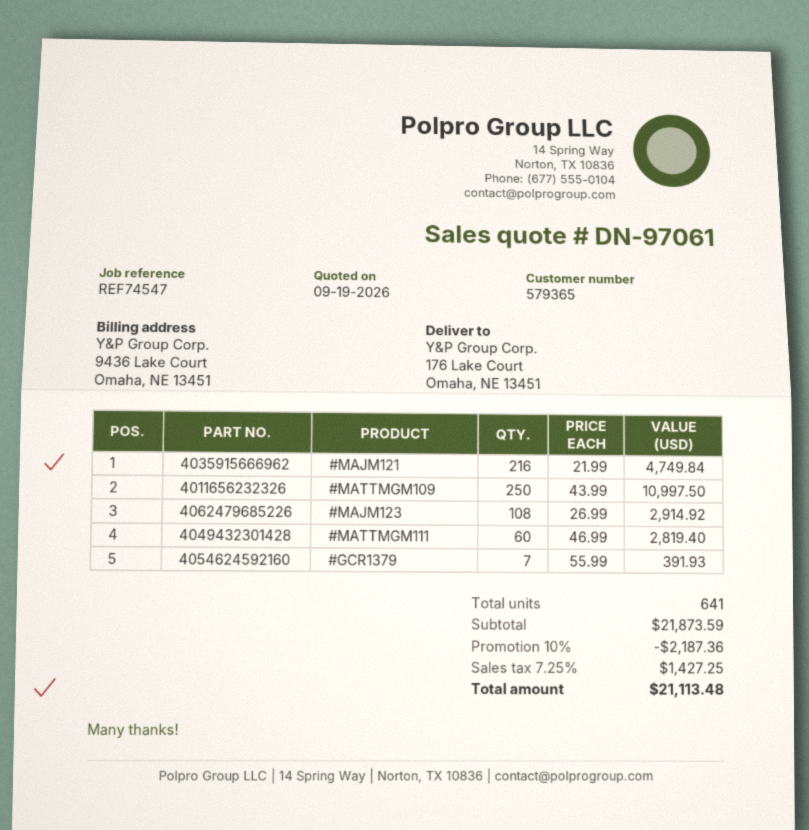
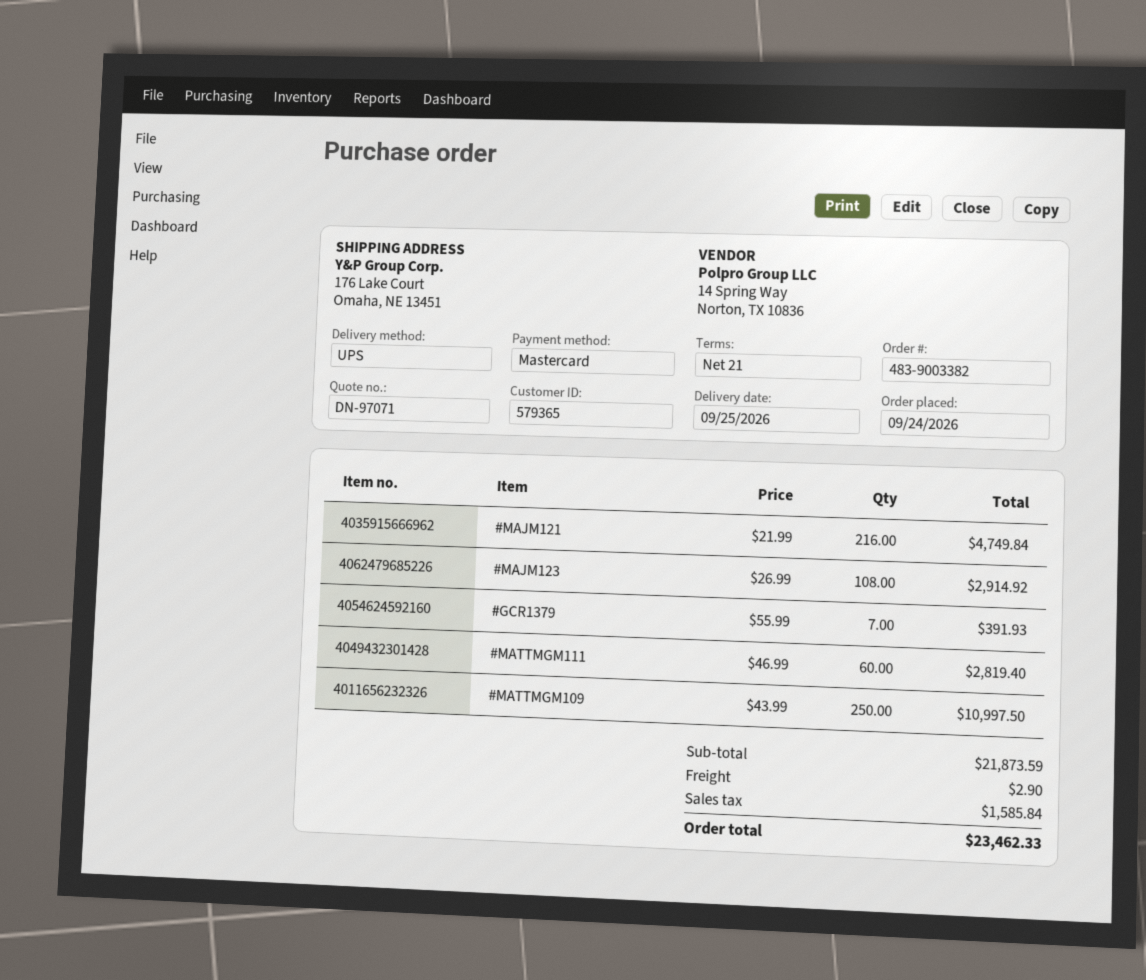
quote number: DN-97061 -> DN-97071
discount: 10% = 2187.36 -> none
shipping: none -> 2.90
tax: 1427.25 -> 1585.84
total: 21113.48 -> 23462.33

